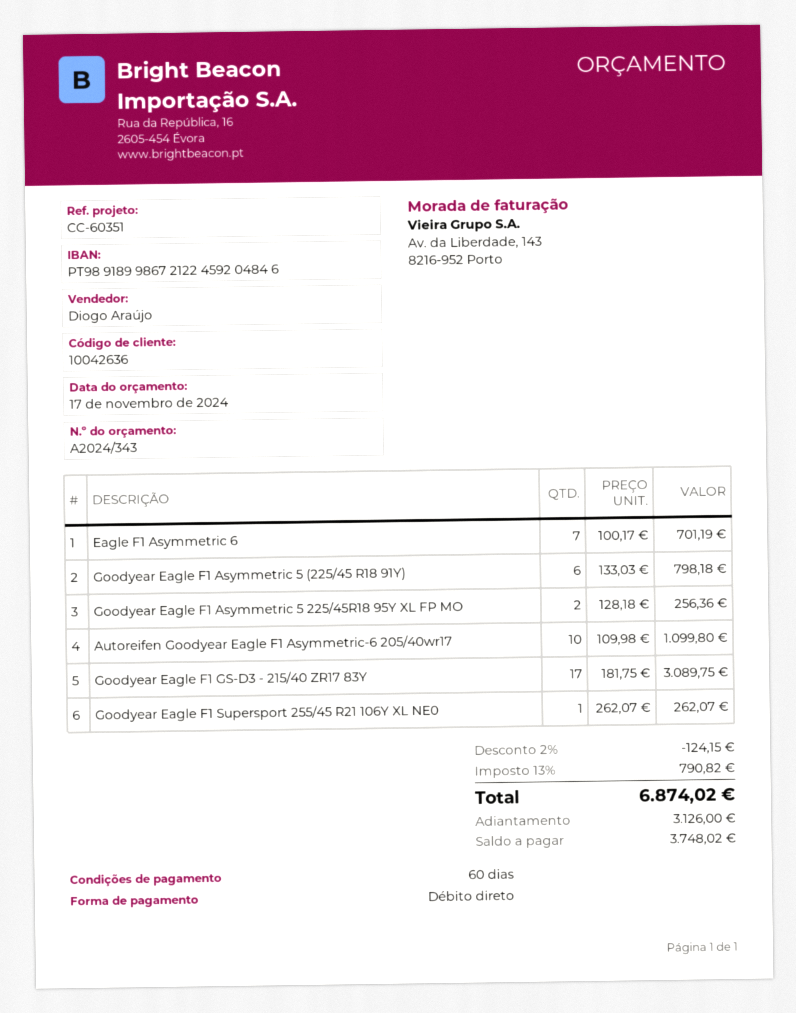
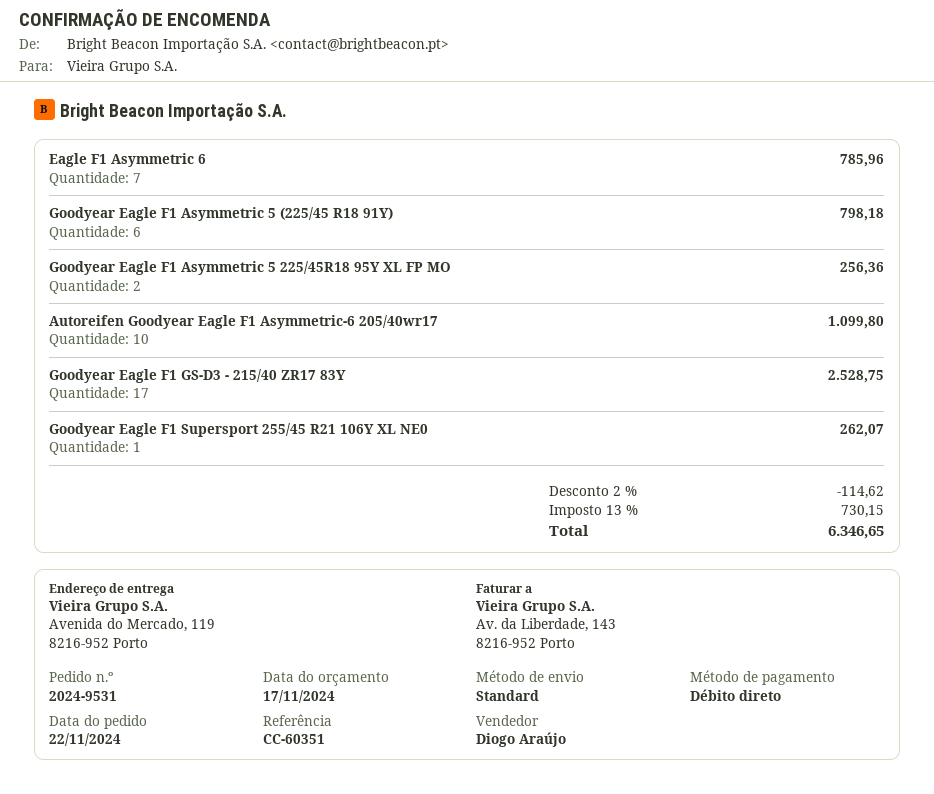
Eagle F1 Asymmetric 6: 7 for 701.19 -> 7 for 785.96
Goodyear Eagle F1 GS-D3 - 215/40 ZR17 83Y: 17 for 3089.75 -> 17 for 2528.75
discount: 2% = 124.15 -> 2% = 114.62
tax: 13% = 790.82 -> 13% = 730.15
total: 6874.02 -> 6346.65

